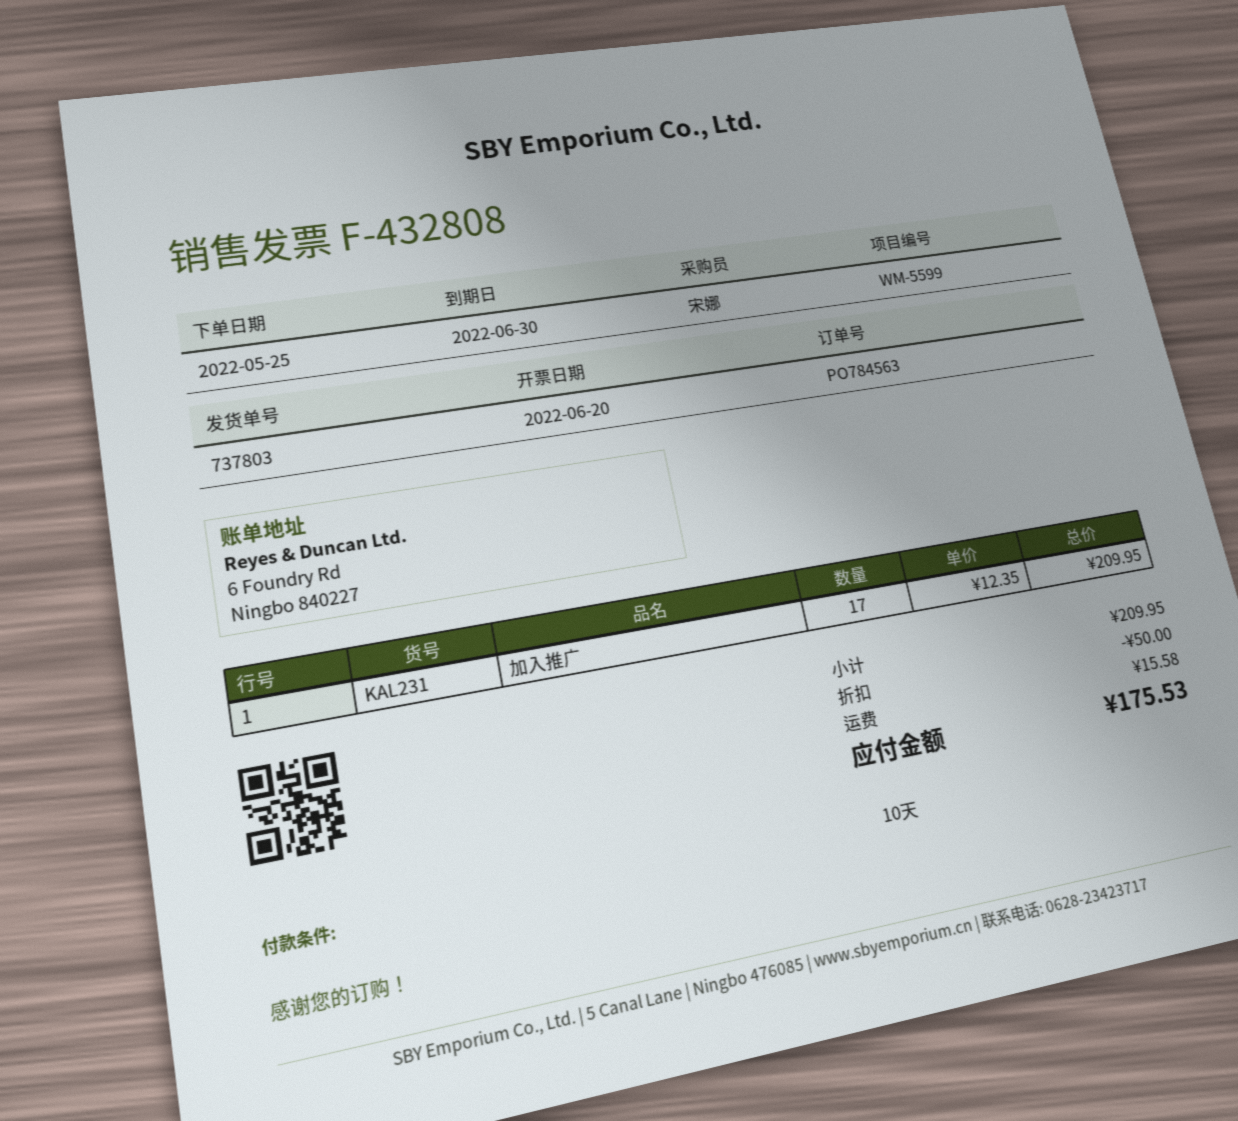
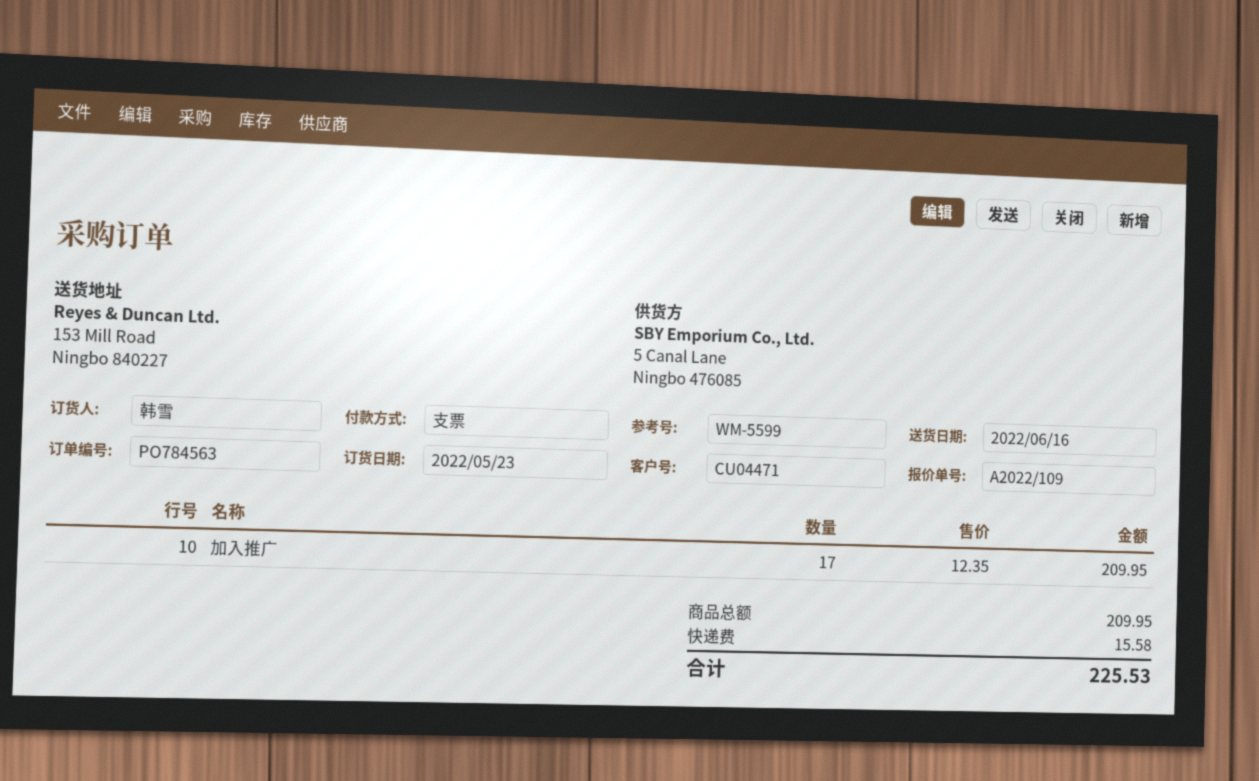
order date: 2022-05-25 -> 2022-05-23
ordered by: 宋娜 -> 韩雪
discount: 50.00 -> none
total: 175.53 -> 225.53

